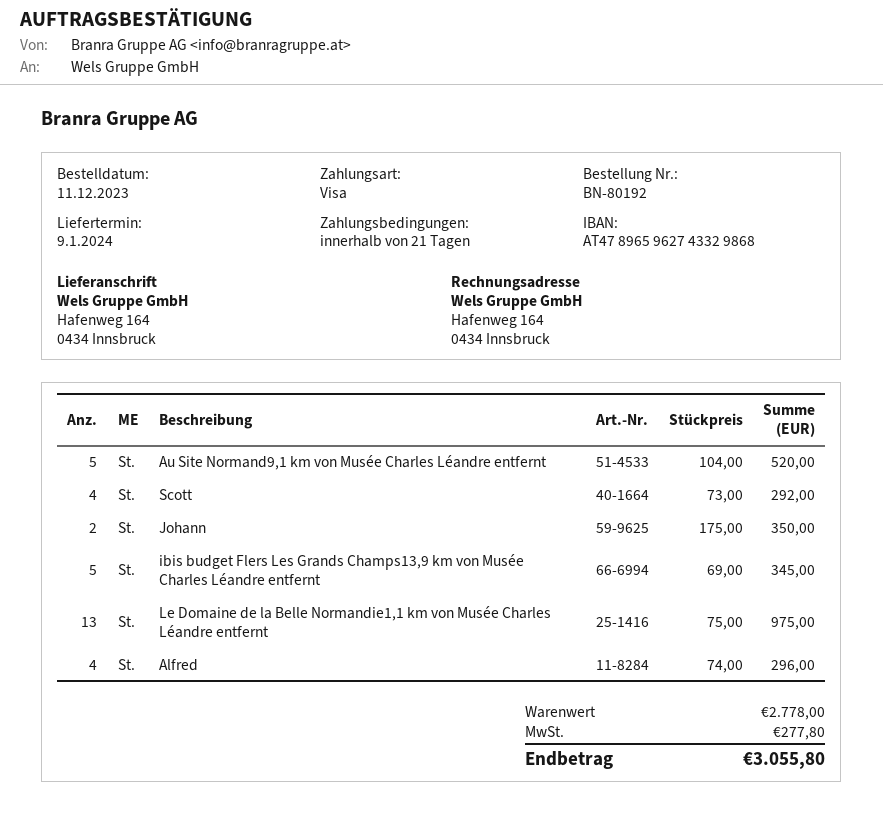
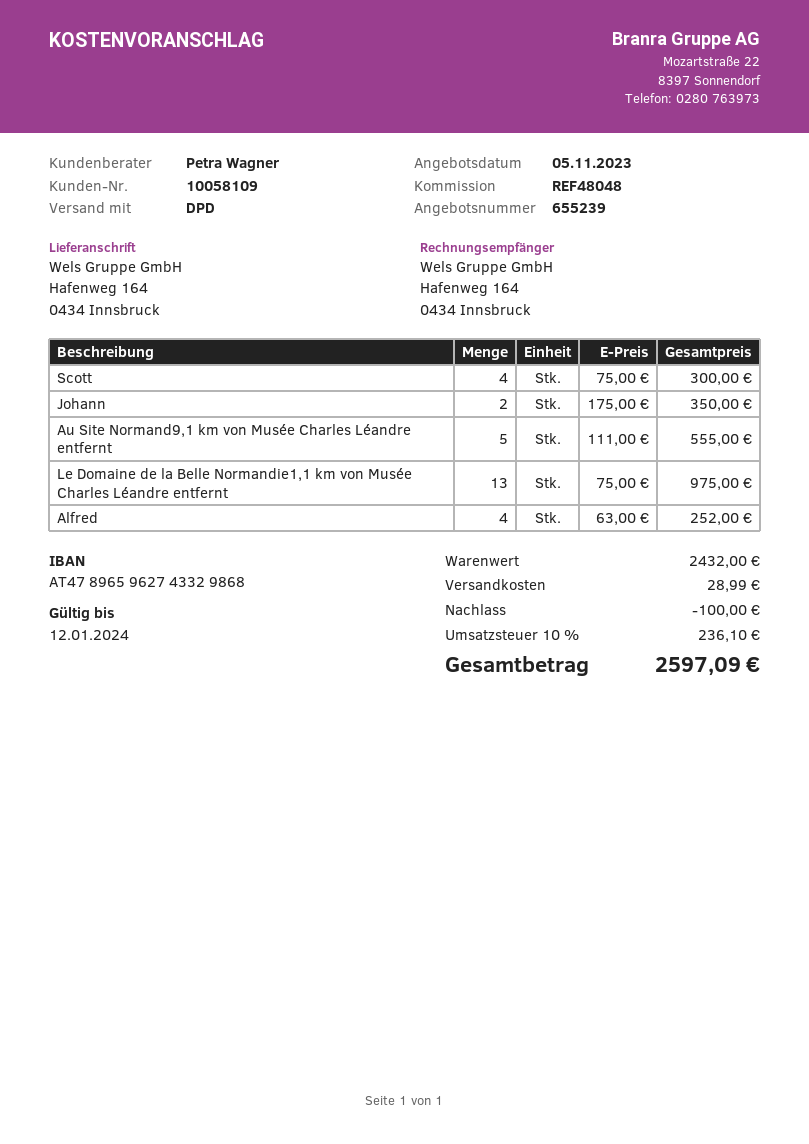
Au Site Normand9,1 km von Musée Charles Léandre entfernt: 5 x 104.00 = 520.00 -> 5 x 111.00 = 555.00
Scott: 4 x 73.00 = 292.00 -> 4 x 75.00 = 300.00
ibis budget Flers Les Grands Champs13,9 km von Musée Charles Léandre entfernt: 5 x 69.00 = 345.00 -> none
Alfred: 4 x 74.00 = 296.00 -> 4 x 63.00 = 252.00
subtotal: 2778.00 -> 2432.00
discount: none -> 100.00
shipping: none -> 28.99
tax: 277.80 -> 236.10
total: 3055.80 -> 2597.09

